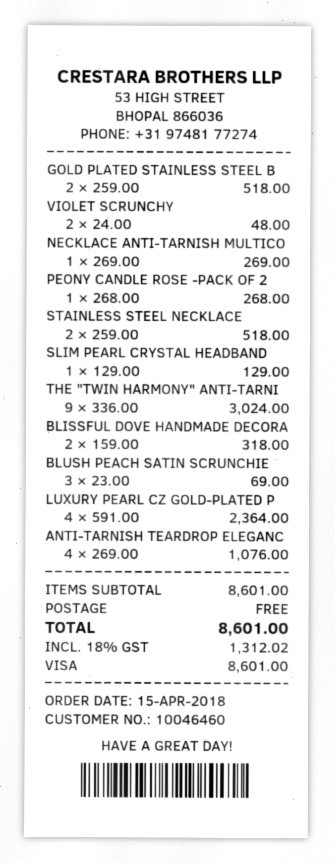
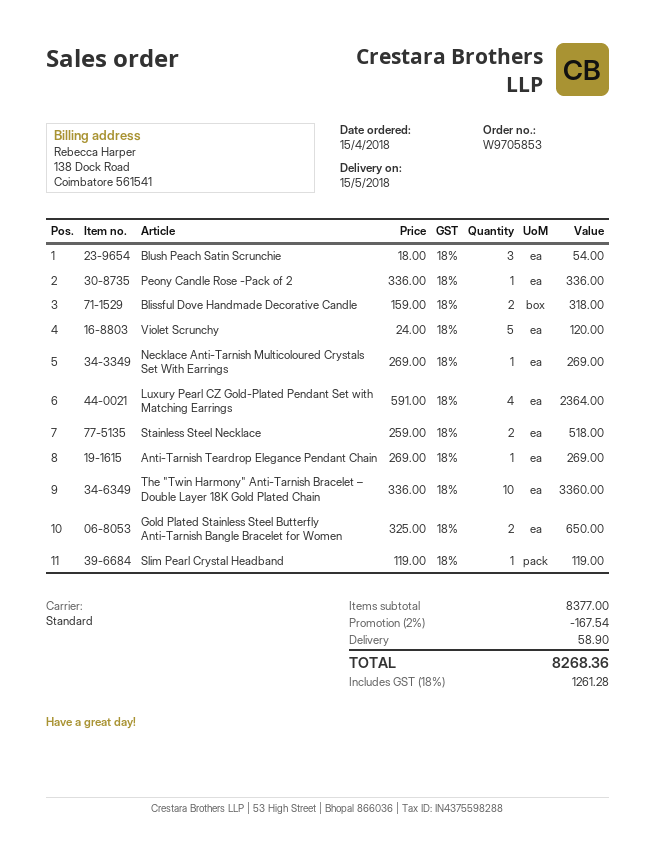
GOLD PLATED STAINLESS STEEL B: 2 x 259.00 = 518.00 -> 2 x 325.00 = 650.00
VIOLET SCRUNCHY: 2 x 24.00 = 48.00 -> 5 x 24.00 = 120.00
PEONY CANDLE ROSE -PACK OF 2: 1 x 268.00 = 268.00 -> 1 x 336.00 = 336.00
SLIM PEARL CRYSTAL HEADBAND: 1 x 129.00 = 129.00 -> 1 x 119.00 = 119.00
THE "TWIN HARMONY" ANTI-TARNI: 9 x 336.00 = 3024.00 -> 10 x 336.00 = 3360.00
BLUSH PEACH SATIN SCRUNCHIE: 3 x 23.00 = 69.00 -> 3 x 18.00 = 54.00
ANTI-TARNISH TEARDROP ELEGANC: 4 x 269.00 = 1076.00 -> 1 x 269.00 = 269.00
subtotal: 8601.00 -> 8377.00
discount: none -> 2% = 167.54
shipping: 0.00 -> 58.90
tax: 18% = 1312.02 -> 18% = 1261.28
total: 8601.00 -> 8268.36

